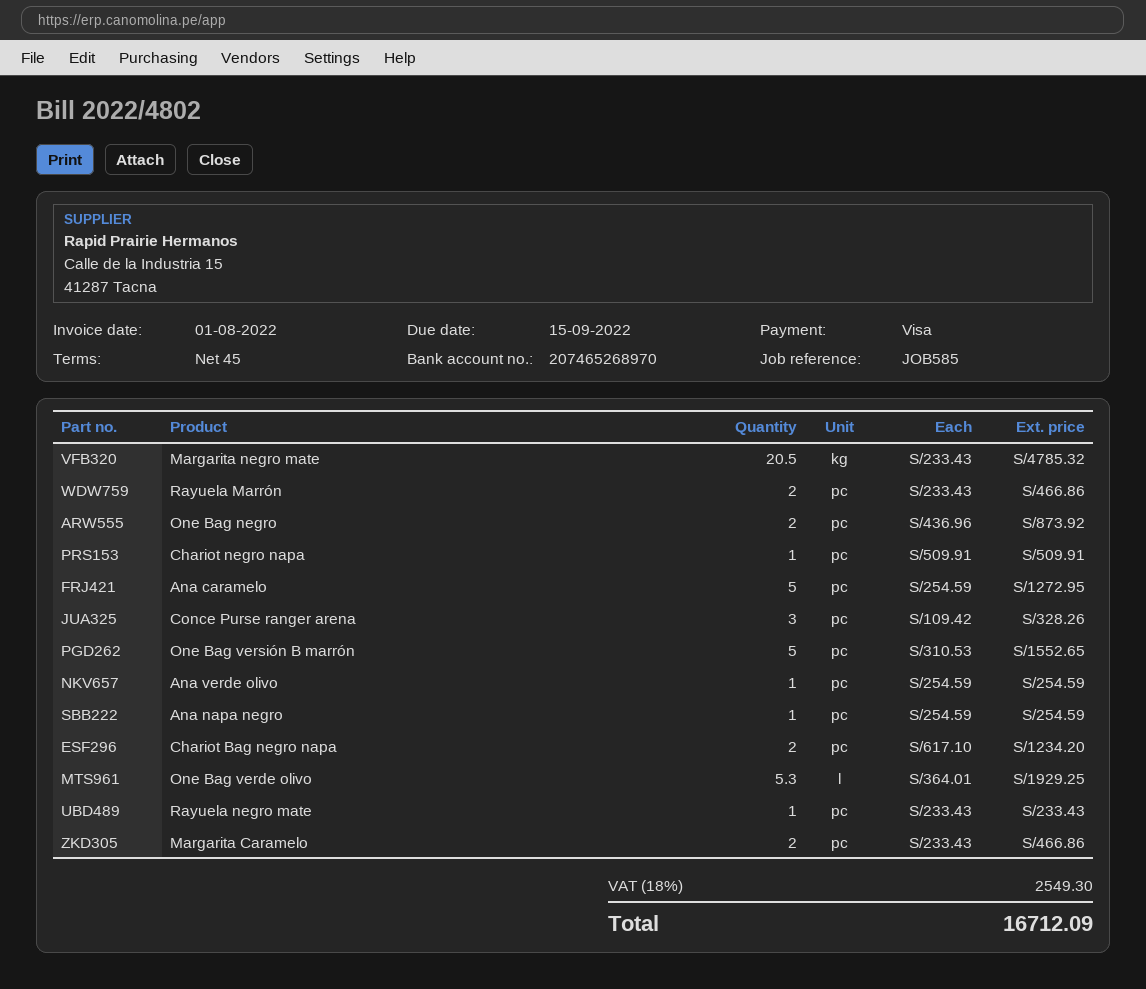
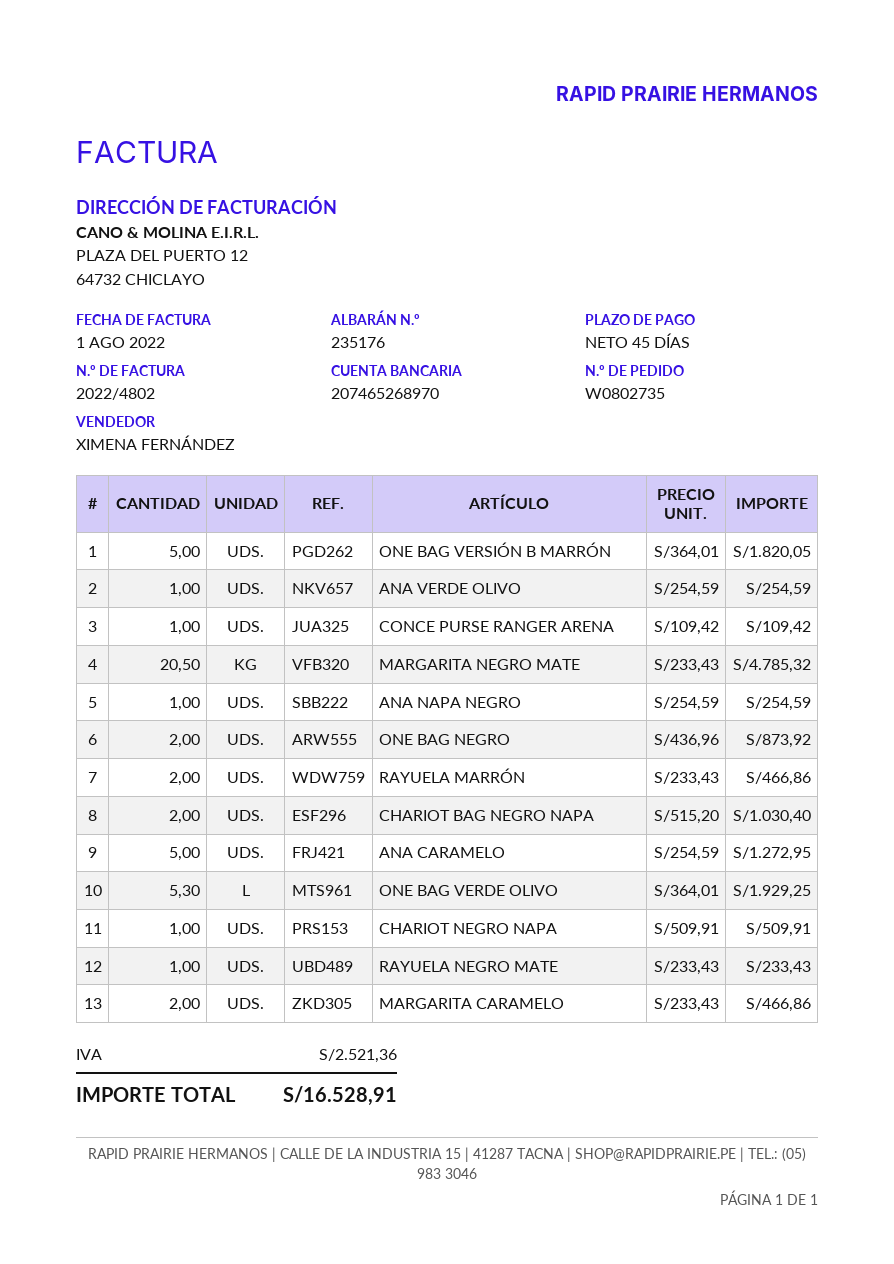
Conce Purse ranger arena: 3 x 109.42 = 328.26 -> 1 x 109.42 = 109.42
One Bag versión B marrón: 5 x 310.53 = 1552.65 -> 5 x 364.01 = 1820.05
Chariot Bag negro napa: 2 x 617.10 = 1234.20 -> 2 x 515.20 = 1030.40
tax: 2549.30 -> 2521.36
total: 16712.09 -> 16528.91

